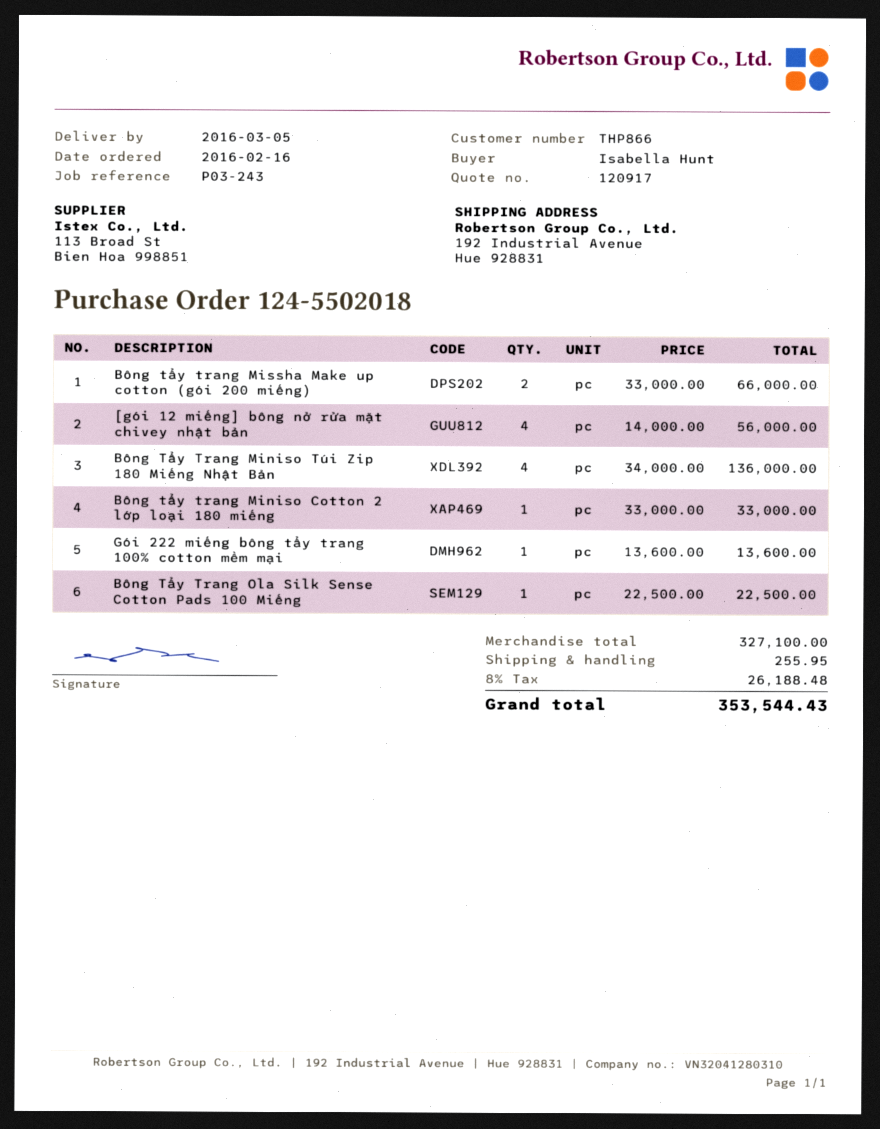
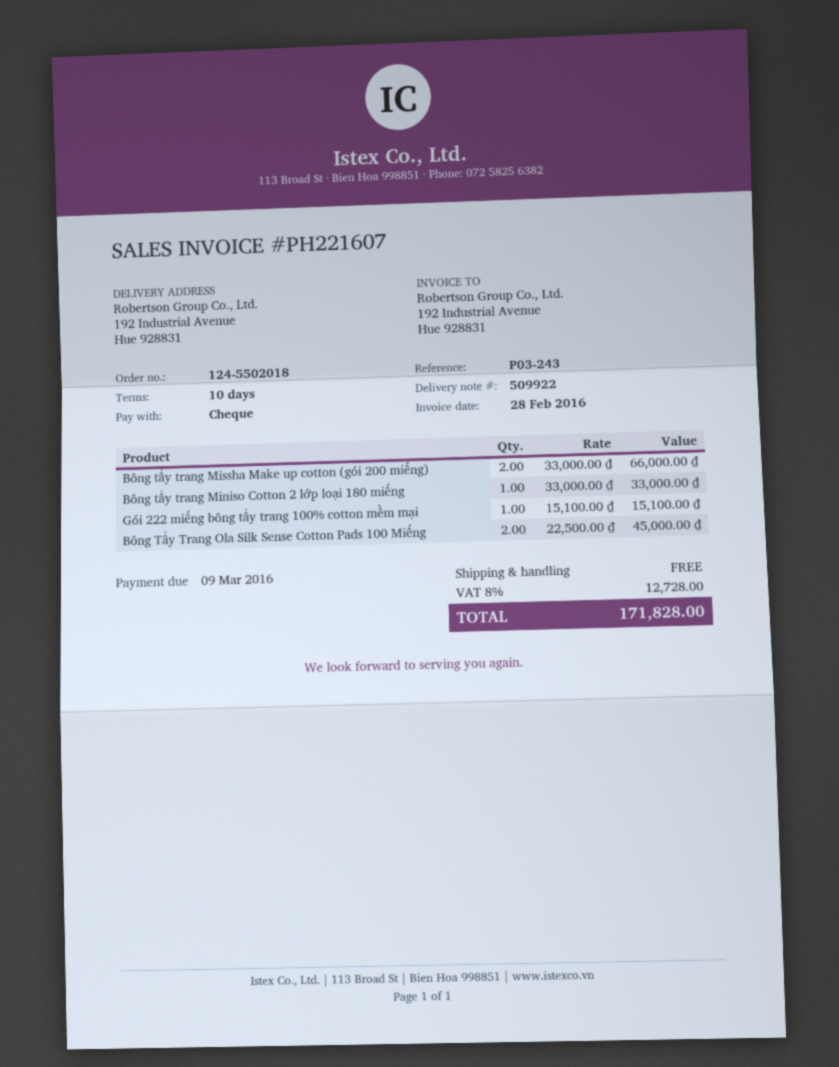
[gói 12 miếng] bông nở rửa mặt chivey nhật bản: 4 x 14000.00 = 56000.00 -> none
Bông Tẩy Trang Miniso Túi Zip 180 Miếng Nhật Bản: 4 x 34000.00 = 136000.00 -> none
Gói 222 miếng bông tẩy trang 100% cotton mềm mại: 1 x 13600.00 = 13600.00 -> 1 x 15100.00 = 15100.00
Bông Tẩy Trang Ola Silk Sense Cotton Pads 100 Miếng: 1 x 22500.00 = 22500.00 -> 2 x 22500.00 = 45000.00
shipping: 255.95 -> 0.00
tax: 8% = 26188.48 -> 8% = 12728.00
total: 353544.43 -> 171828.00

